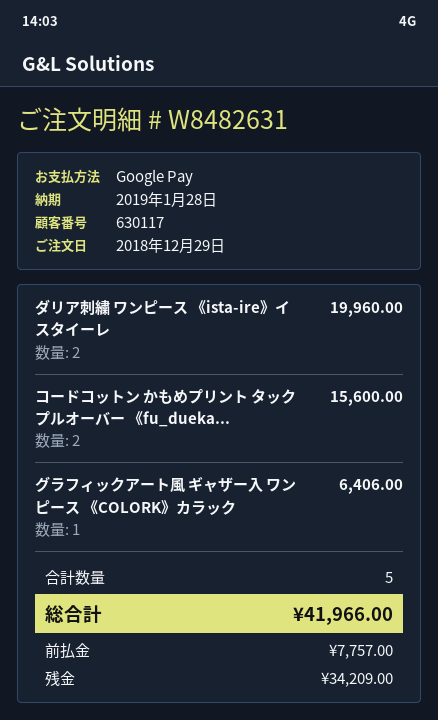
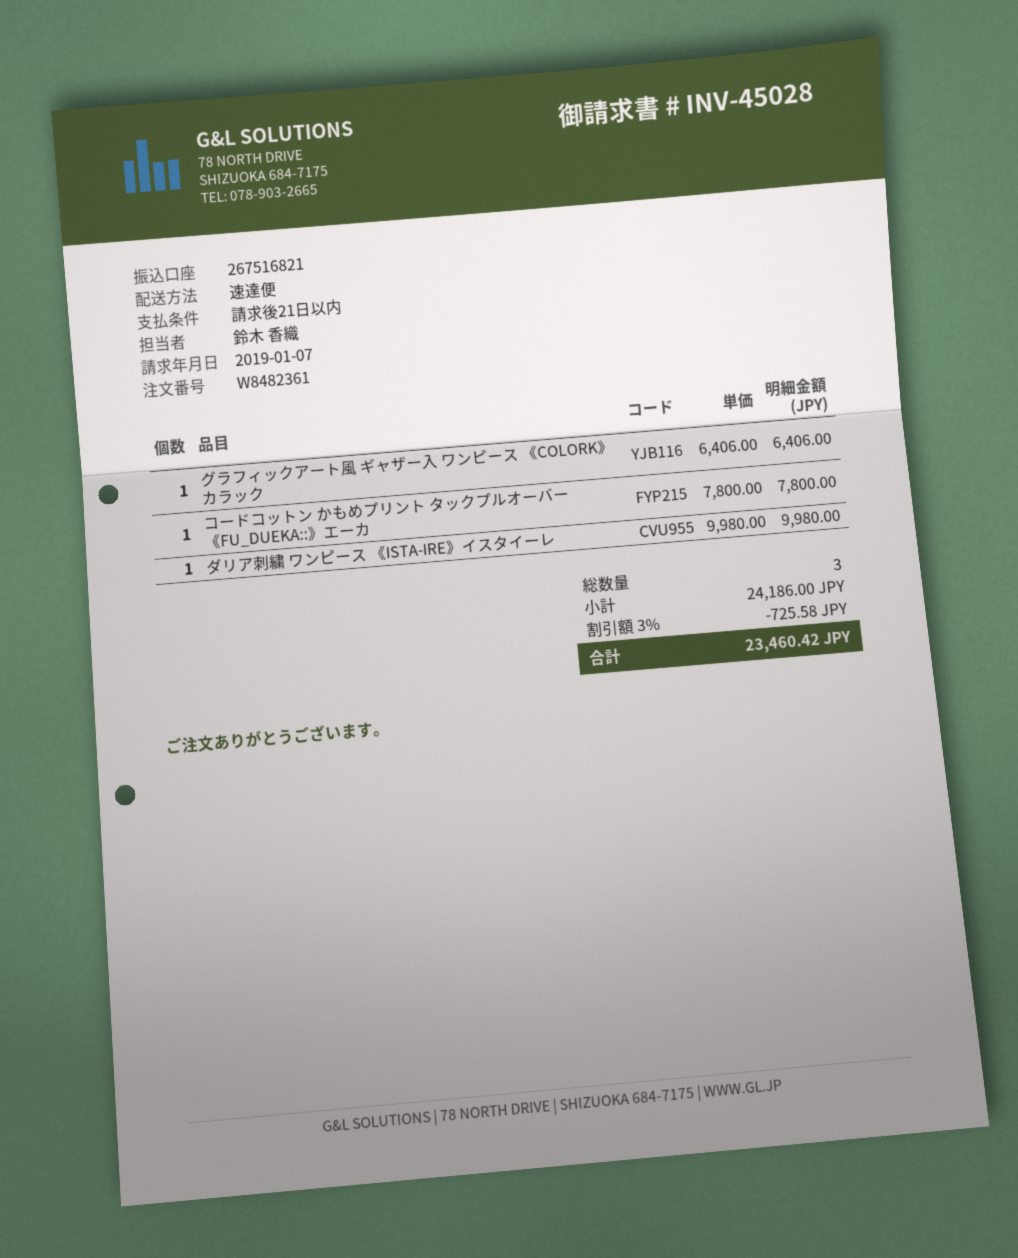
order number: W8482631 -> W8482361
ダリア刺繍 ワンピース 《ista-ire》イスタイーレ: 2 for 19960.00 -> 1 for 9980.00
コードコットン かもめプリント タックプルオーバー 《fu_dueka...: 2 for 15600.00 -> 1 for 7800.00
total quantity: 5 -> 3
discount: none -> 3% = 725.58
total: 41966.00 -> 23460.42

